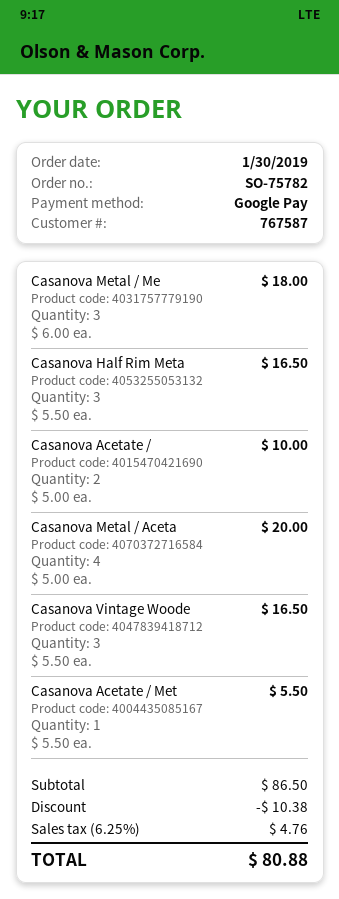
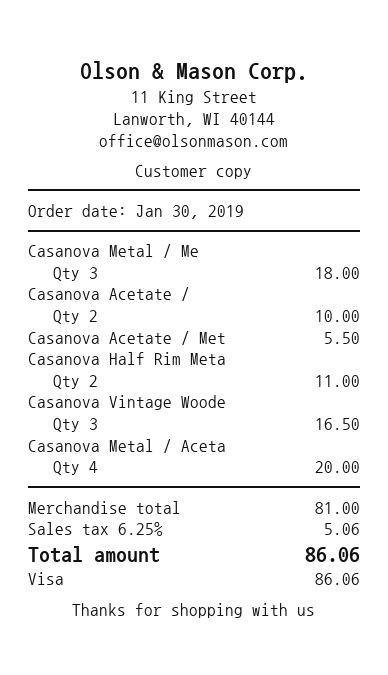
payment method: Google Pay -> Visa
Casanova Half Rim Meta: 3 for 16.50 -> 2 for 11.00
subtotal: 86.50 -> 81.00
discount: 10.38 -> none
tax: 6.25% = 4.76 -> 6.25% = 5.06
total: 80.88 -> 86.06

